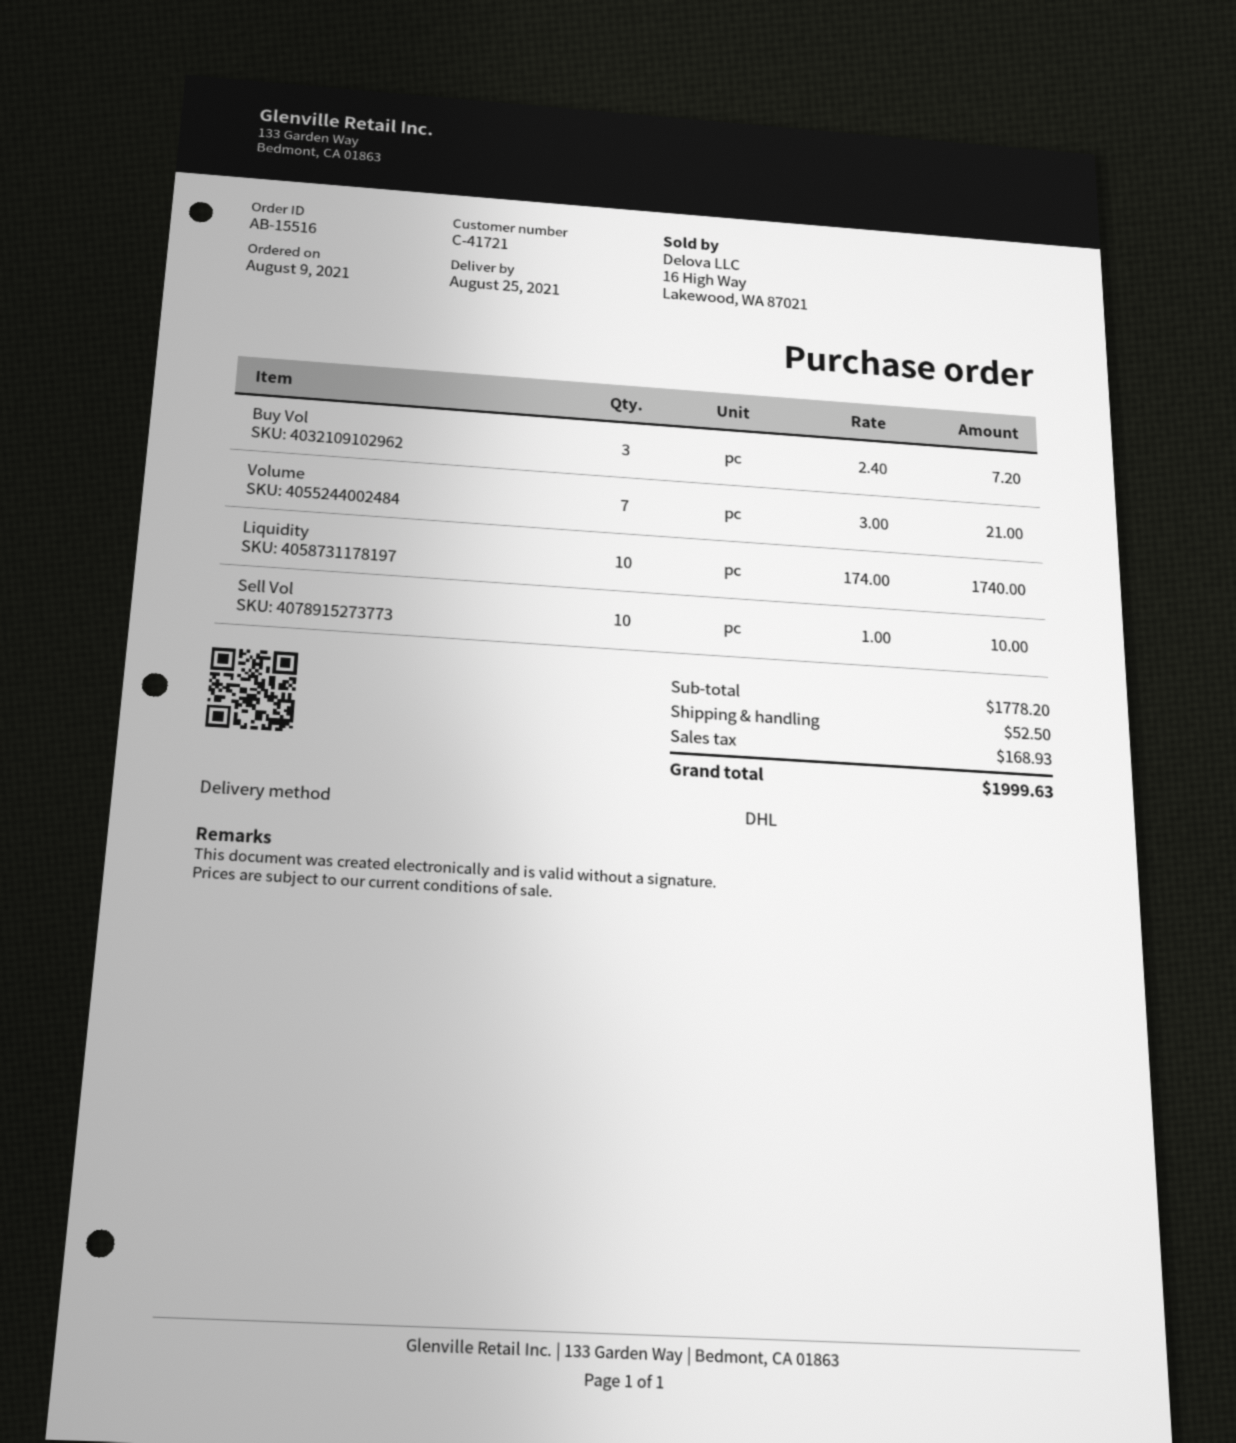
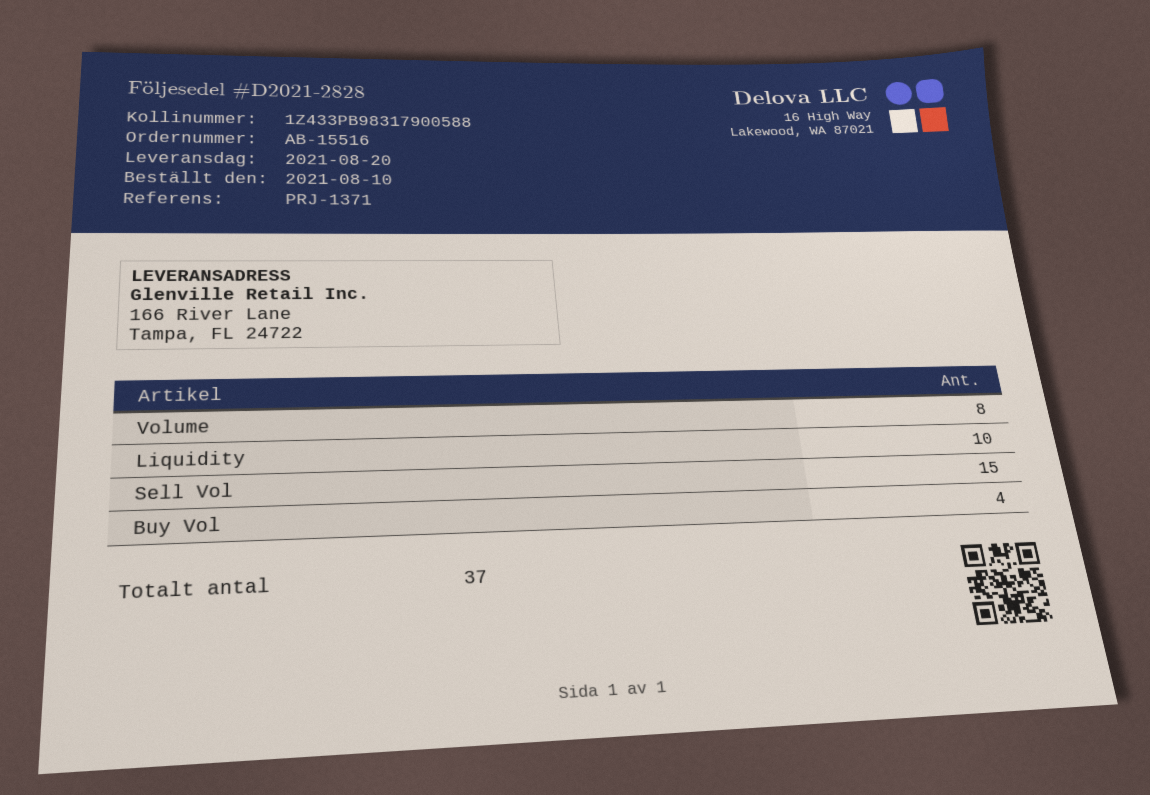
order date: 2021-08-09 -> 2021-08-10
delivery date: 2021-08-25 -> 2021-08-20
Buy Vol: 3 -> 4
Volume: 7 -> 8
Sell Vol: 10 -> 15

